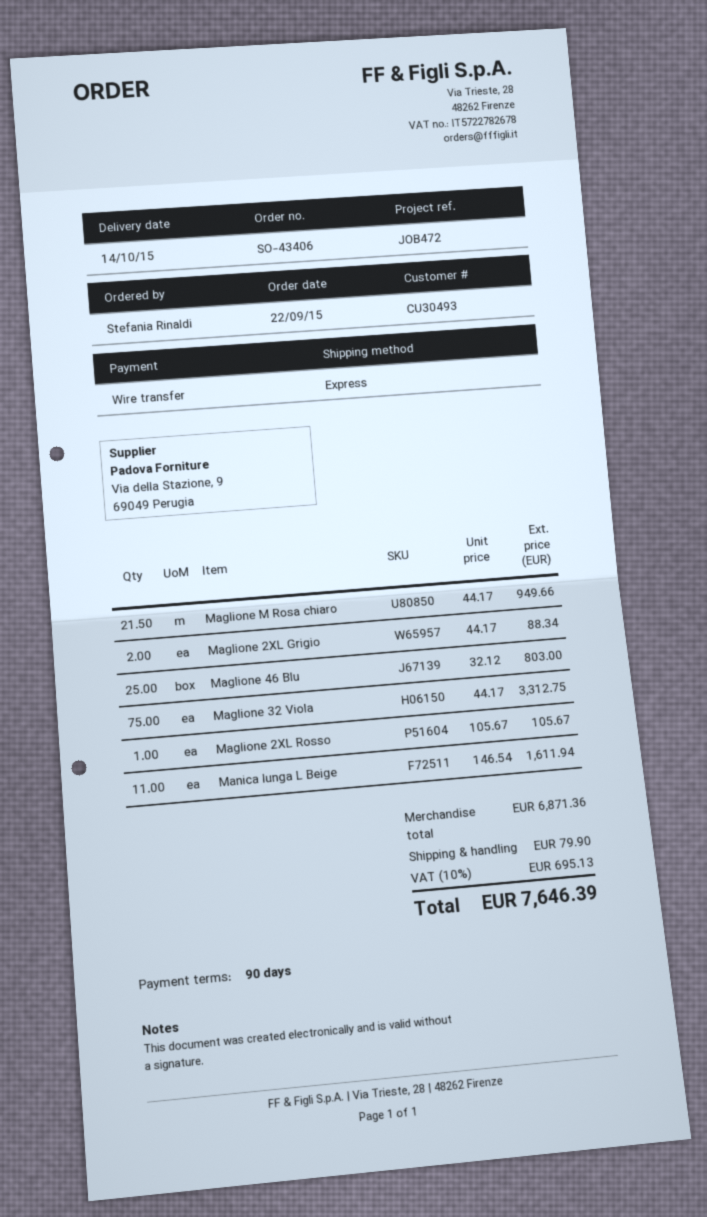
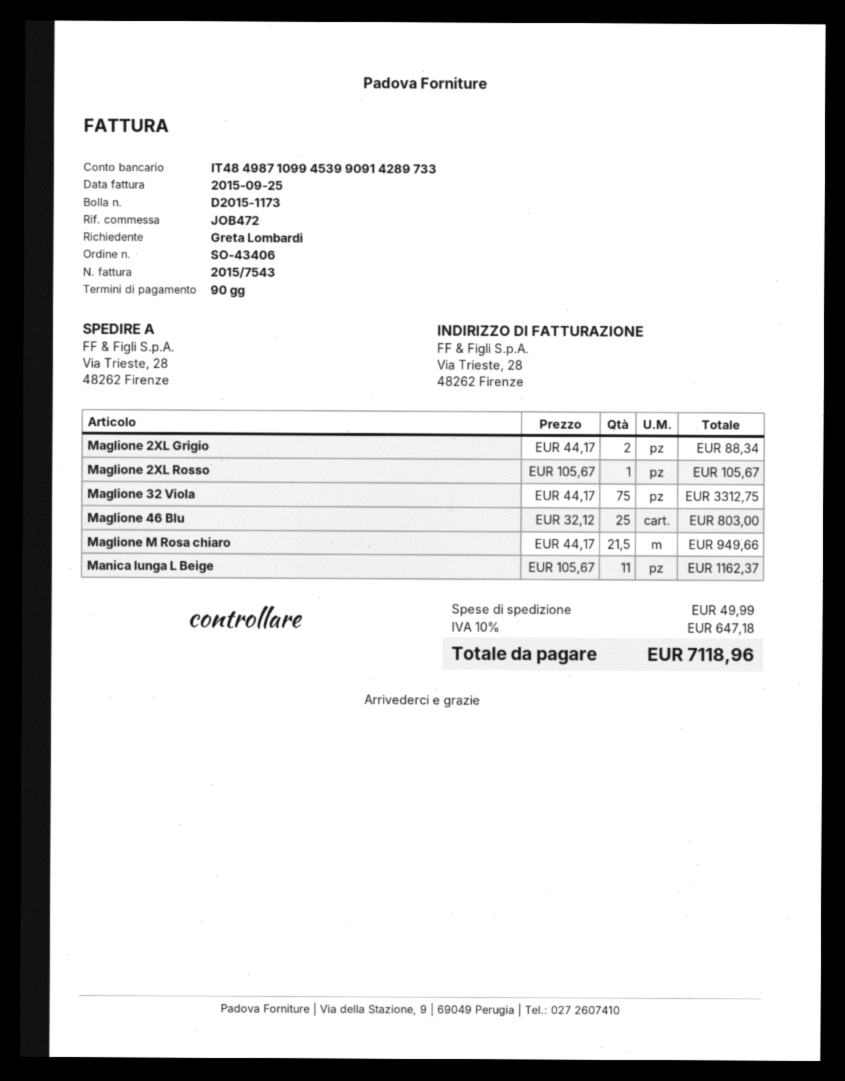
ordered by: Stefania Rinaldi -> Greta Lombardi
Manica lunga L Beige: 11 x 146.54 = 1611.94 -> 11 x 105.67 = 1162.37
shipping: 79.90 -> 49.99
tax: 10% = 695.13 -> 10% = 647.18
total: 7646.39 -> 7118.96

